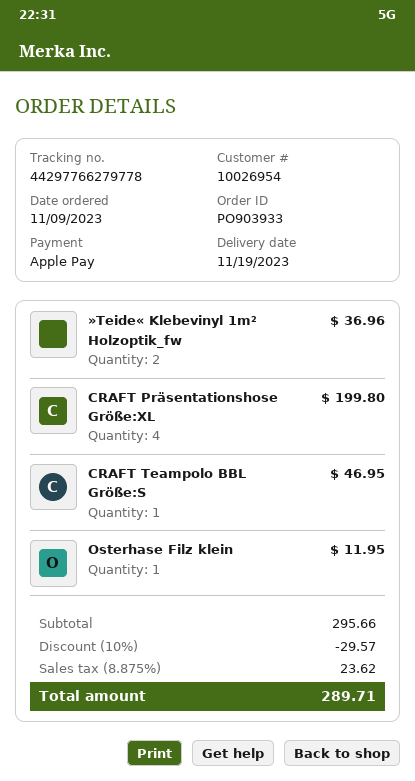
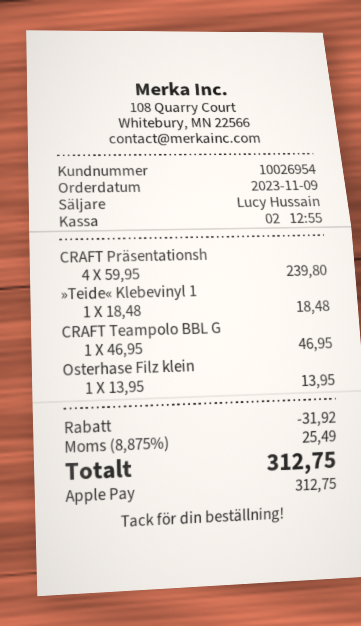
»Teide« Klebevinyl 1m² Holzoptik_fw: 2 for 36.96 -> 1 for 18.48
CRAFT Präsentationshose Größe:XL: 4 for 199.80 -> 4 for 239.80
Osterhase Filz klein: 1 for 11.95 -> 1 for 13.95
discount: 29.57 -> 31.92
tax: 8.875% = 23.62 -> 8.875% = 25.49
total: 289.71 -> 312.75

